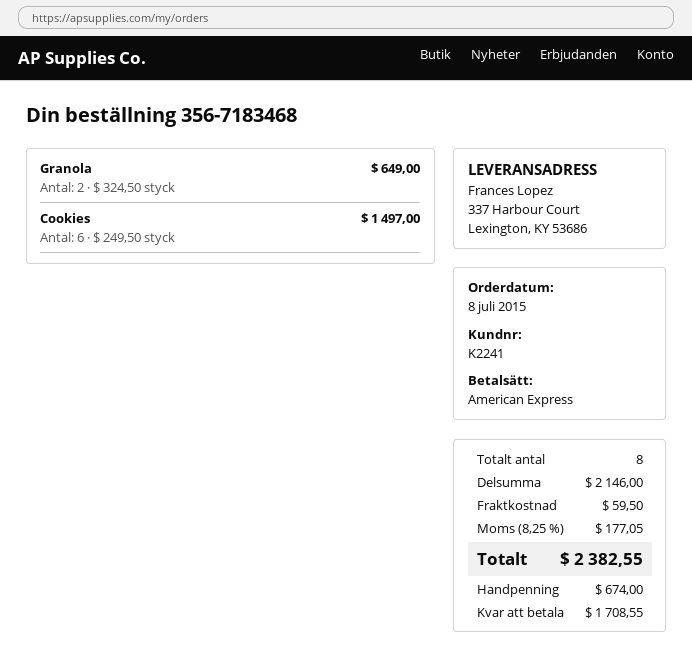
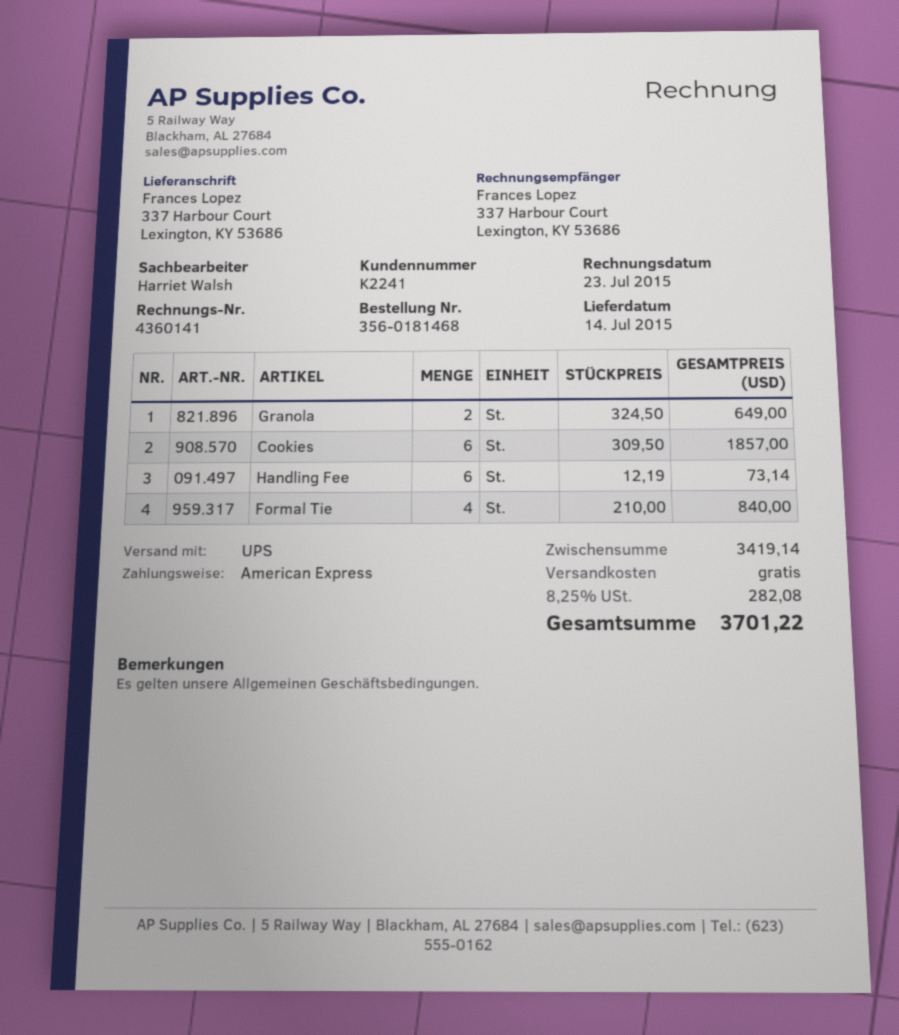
order number: 356-7183468 -> 356-0181468
Cookies: 6 x 249.50 = 1497.00 -> 6 x 309.50 = 1857.00
Handling Fee: none -> 6 x 12.19 = 73.14
Formal Tie: none -> 4 x 210.00 = 840.00
subtotal: 2146.00 -> 3419.14
shipping: 59.50 -> 0.00
tax: 8.25% = 177.05 -> 8.25% = 282.08
total: 2382.55 -> 3701.22

